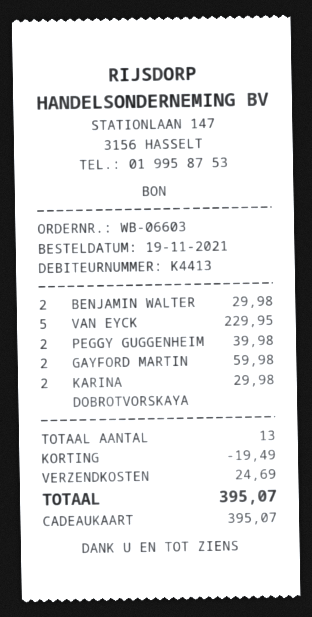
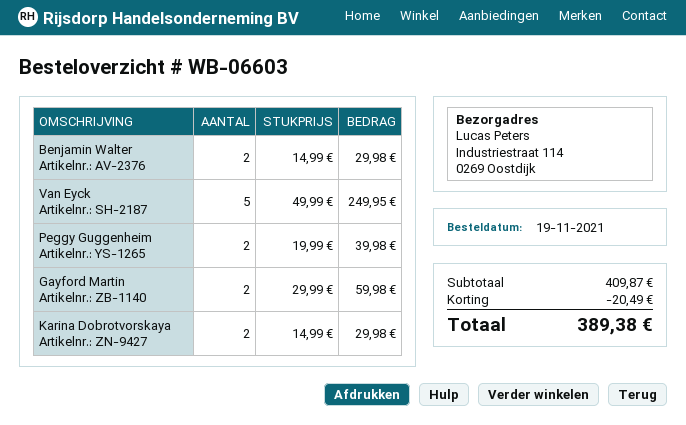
VAN EYCK: 5 for 229.95 -> 5 for 249.95
discount: 19.49 -> 20.49
shipping: 24.69 -> none
total: 395.07 -> 389.38

